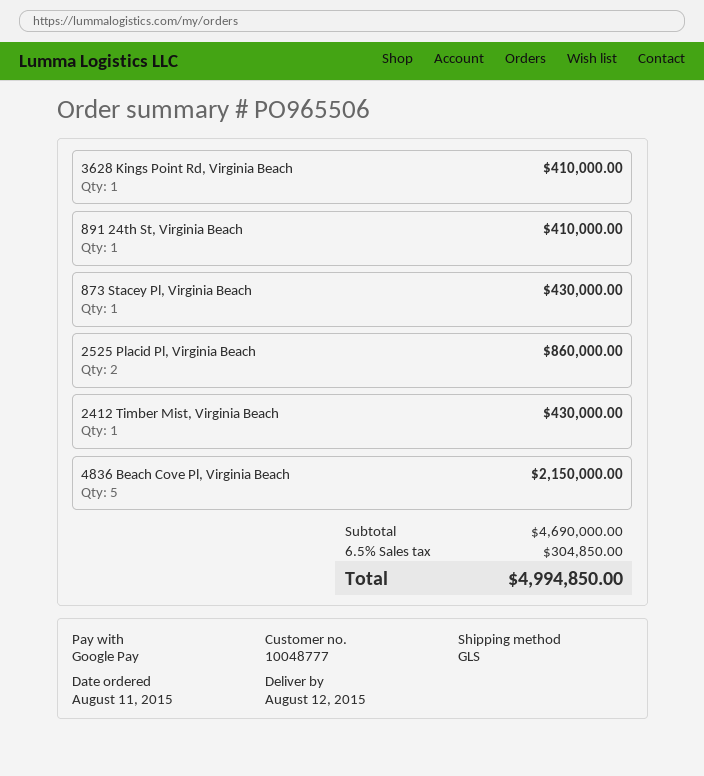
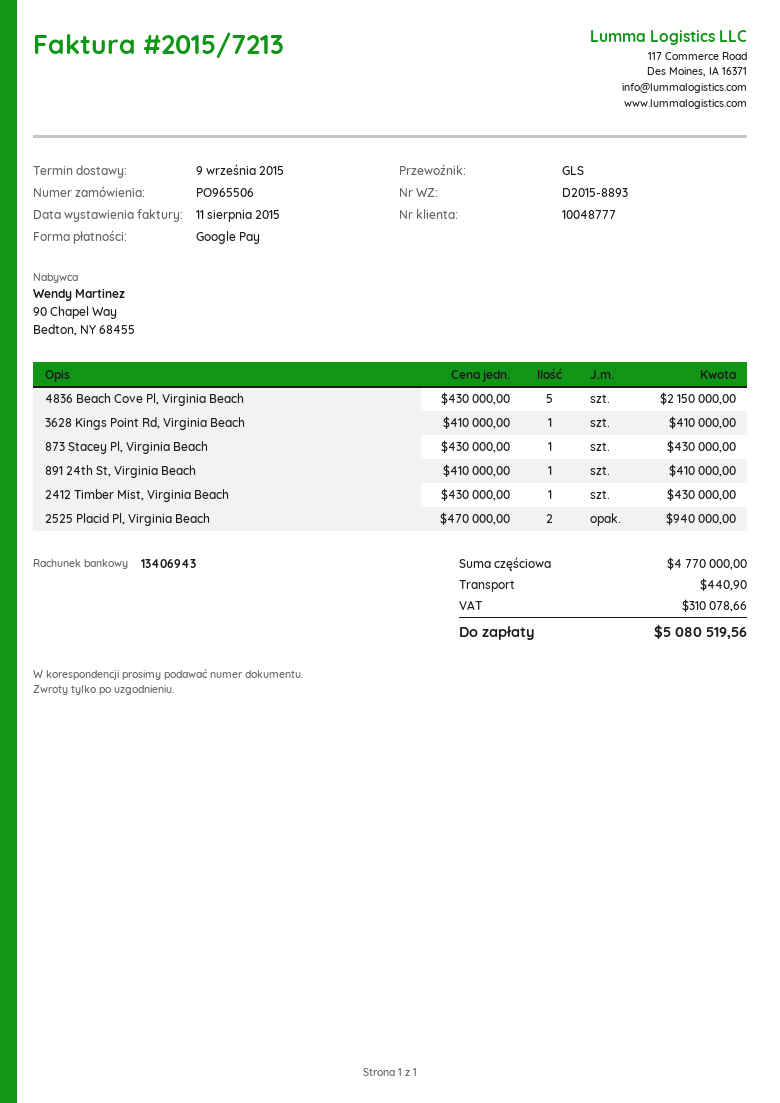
delivery date: 2015-08-12 -> 2015-09-09
2525 Placid Pl, Virginia Beach: 2 for 860000.00 -> 2 for 940000.00
subtotal: 4690000.00 -> 4770000.00
shipping: none -> 440.90
tax: 304850.00 -> 310078.66
total: 4994850.00 -> 5080519.56

